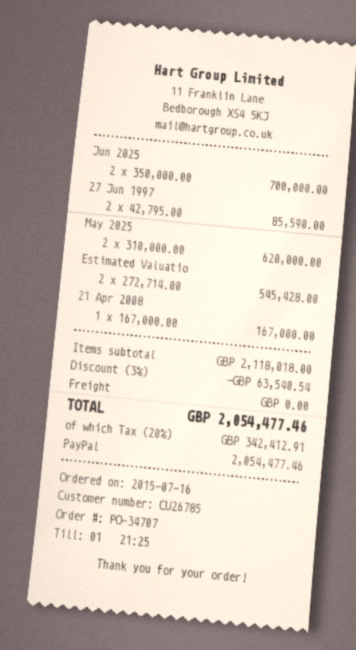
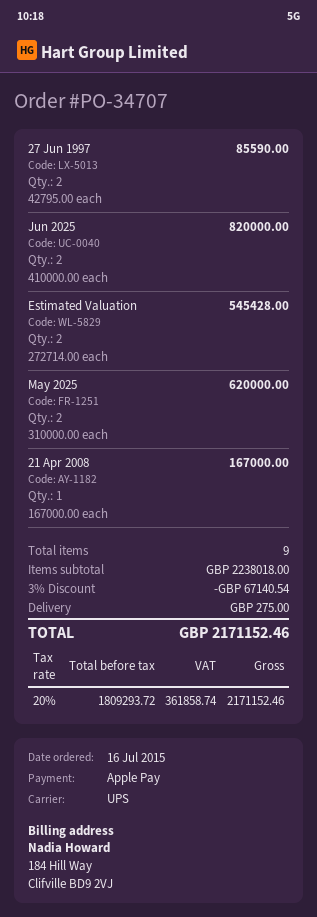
payment method: PayPal -> Apple Pay
Jun 2025: 2 x 350000.00 = 700000.00 -> 2 x 410000.00 = 820000.00
subtotal: 2118018.00 -> 2238018.00
discount: 3% = 63540.54 -> 3% = 67140.54
shipping: 0.00 -> 275.00
tax: 20% = 342412.91 -> 20% = 361858.74
total: 2054477.46 -> 2171152.46

